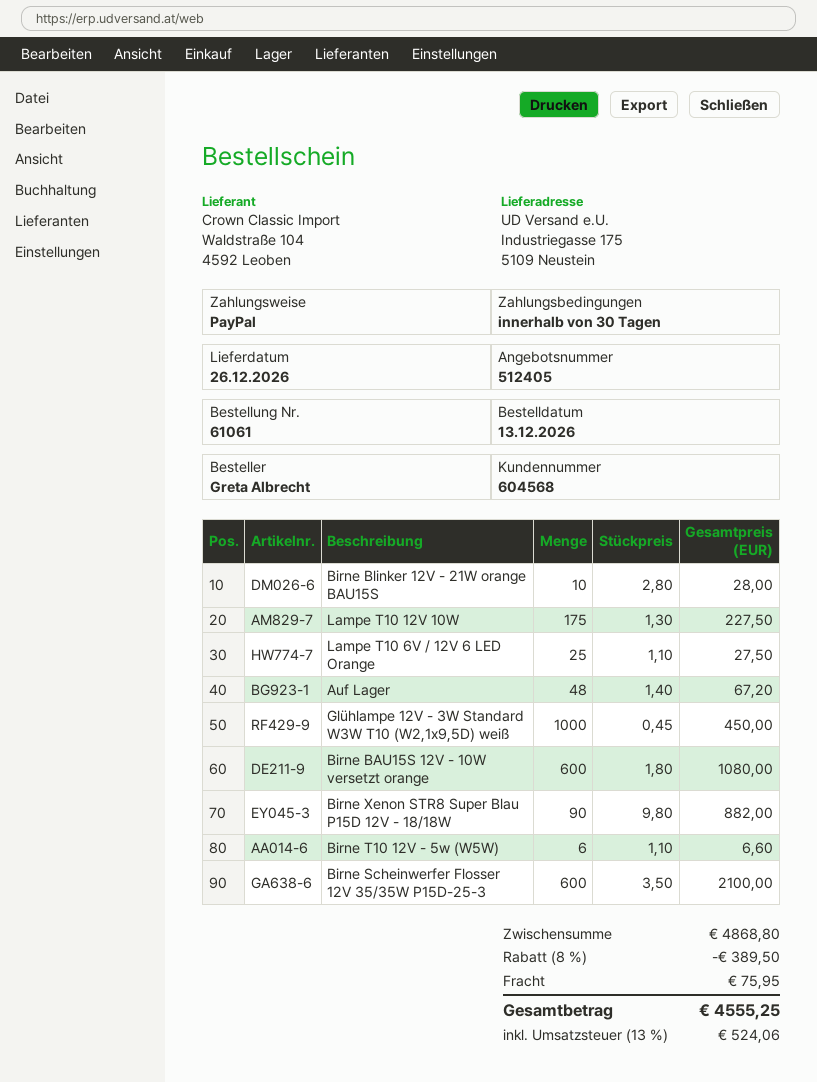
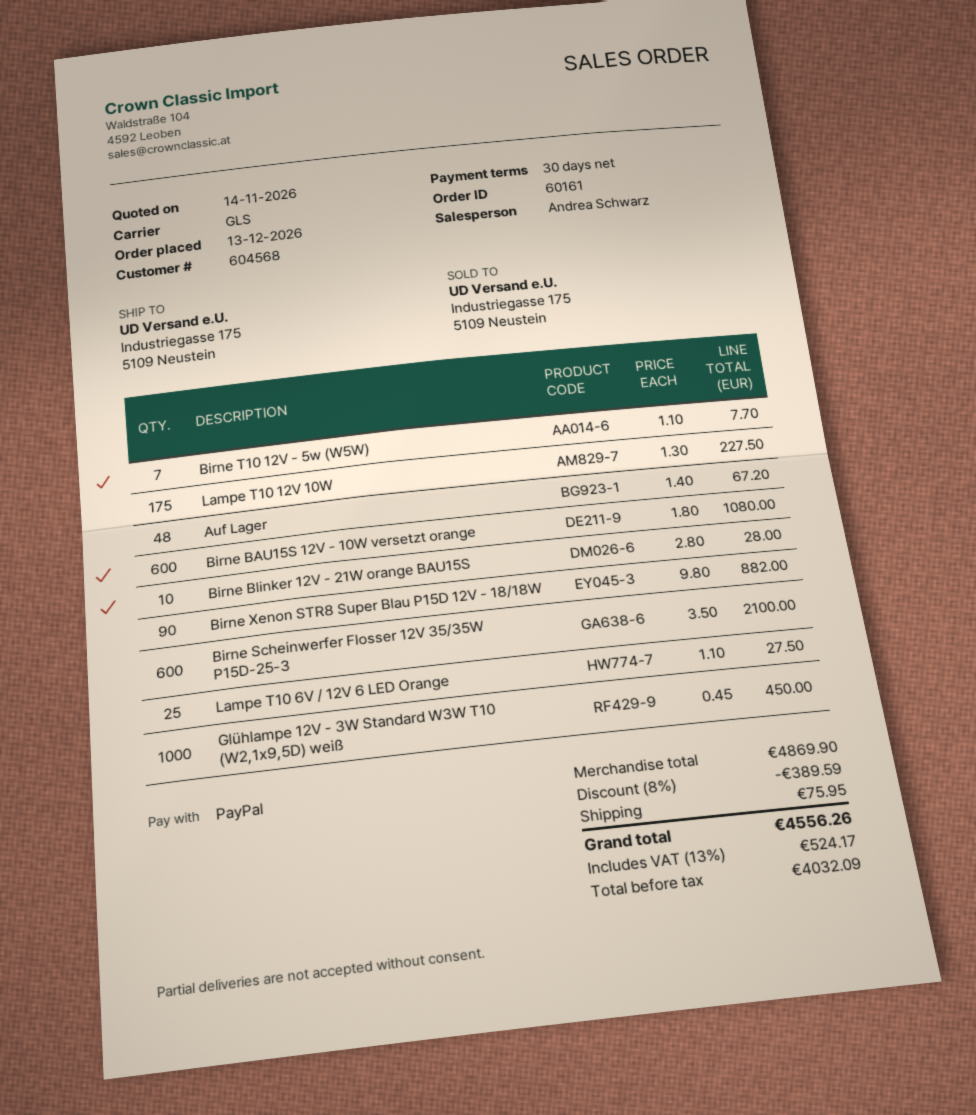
order number: 61061 -> 60161
Birne T10 12V - 5w (W5W): 6 x 1.10 = 6.60 -> 7 x 1.10 = 7.70
subtotal: 4868.80 -> 4869.90
discount: 8% = 389.50 -> 8% = 389.59
tax: 13% = 524.06 -> 13% = 524.17
total: 4555.25 -> 4556.26

